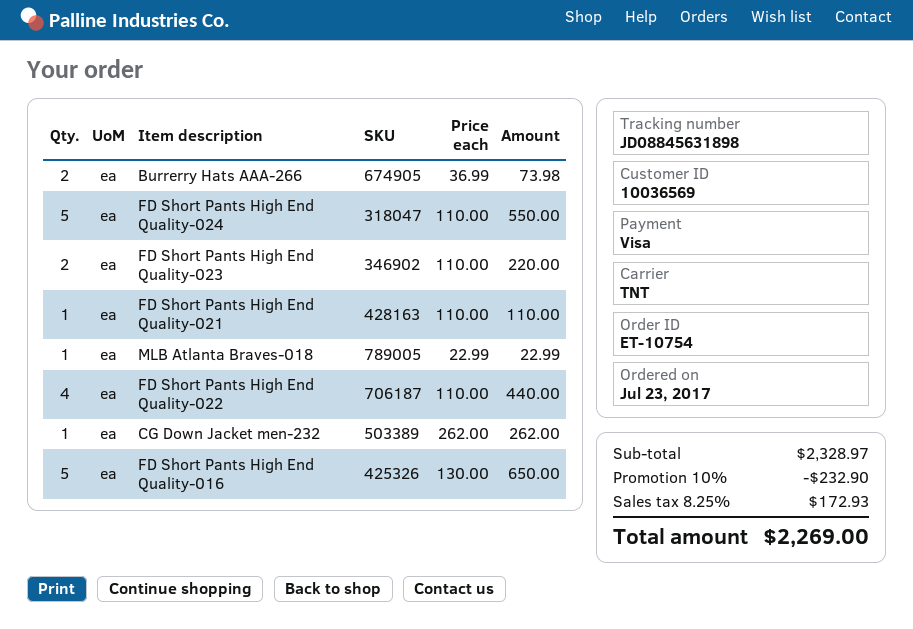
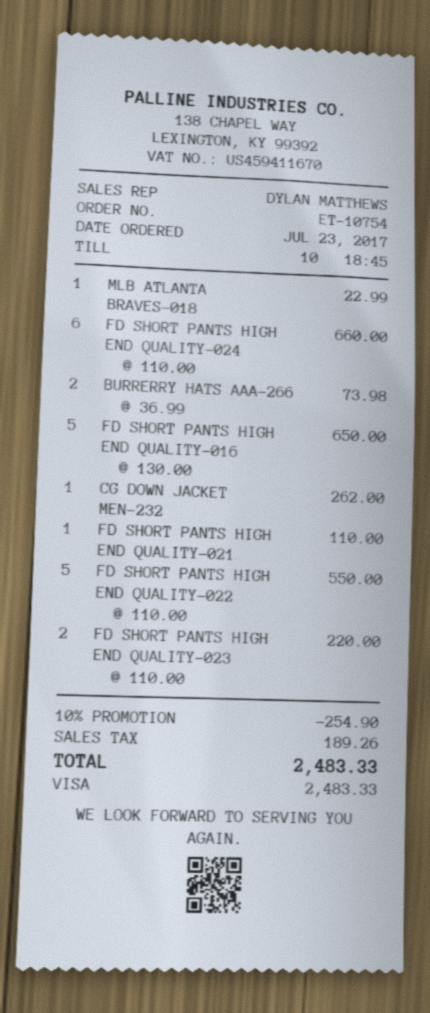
FD Short Pants High End Quality-024: 5 x 110.00 = 550.00 -> 6 x 110.00 = 660.00
FD Short Pants High End Quality-022: 4 x 110.00 = 440.00 -> 5 x 110.00 = 550.00
discount: 10% = 232.90 -> 10% = 254.90
tax: 172.93 -> 189.26
total: 2269.00 -> 2483.33

